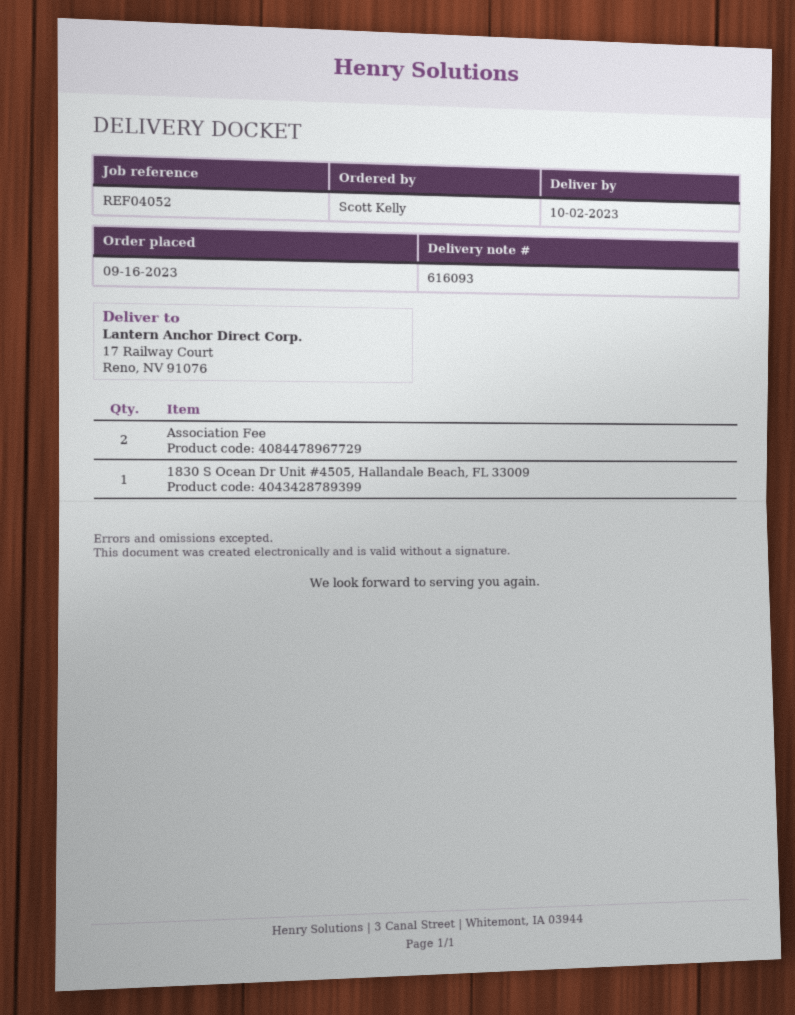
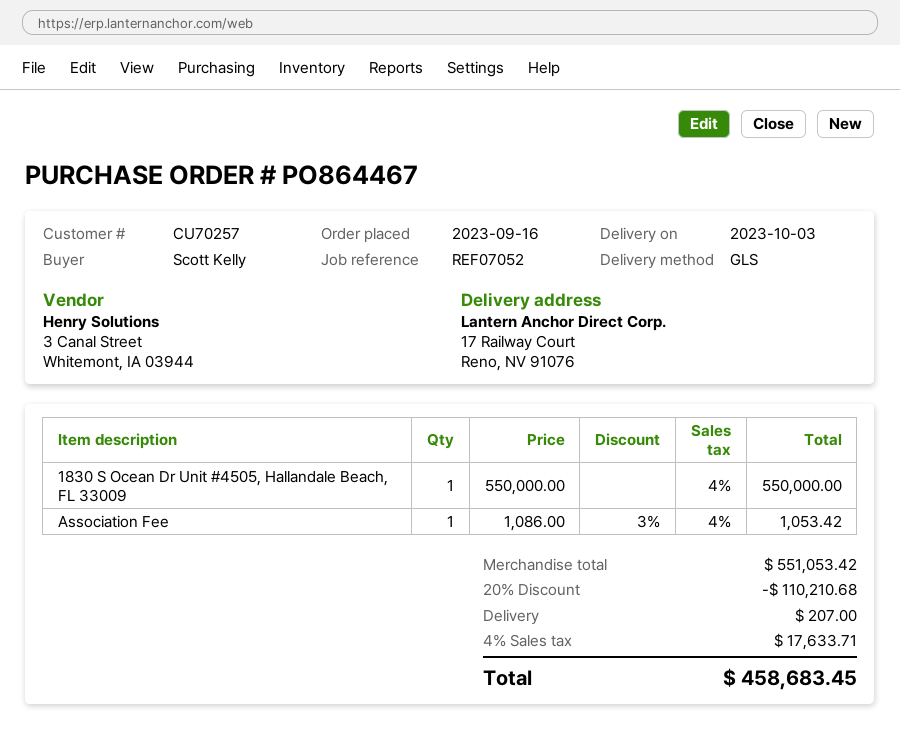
delivery date: 2023-10-02 -> 2023-10-03
reference: REF04052 -> REF07052
Association Fee: 2 -> 1

